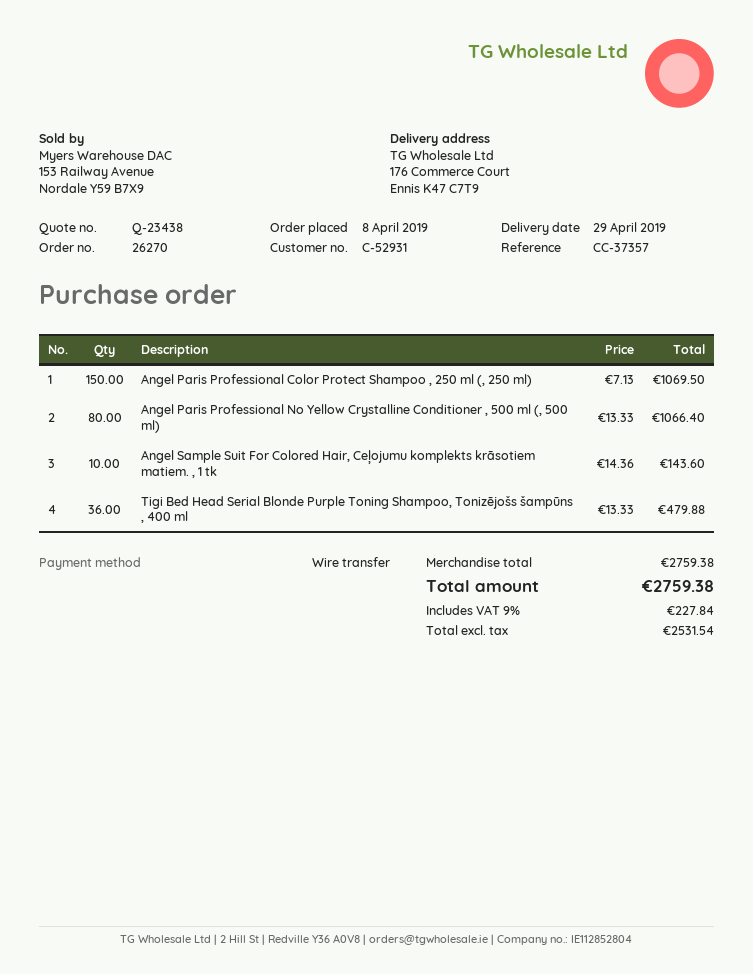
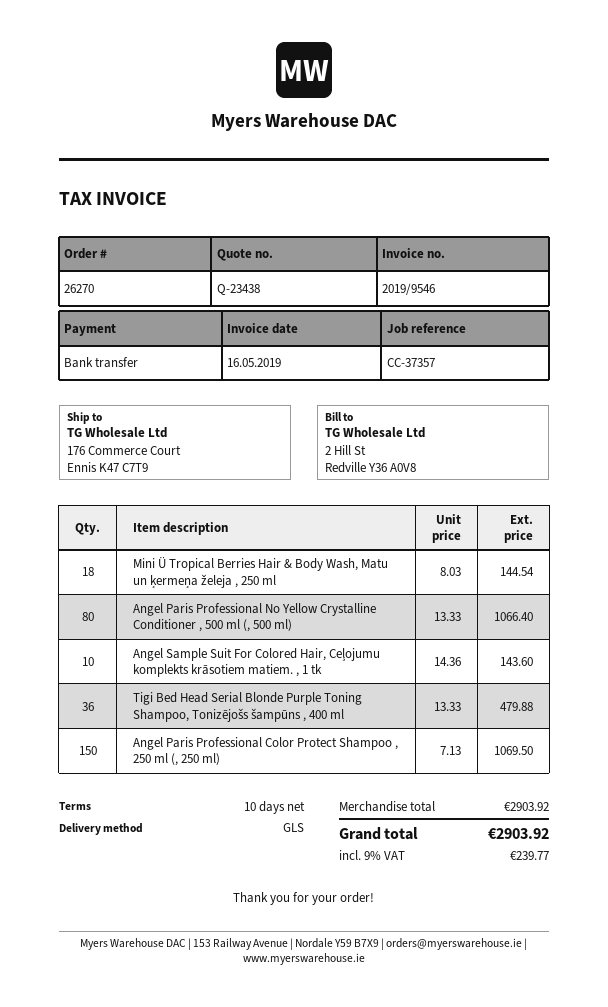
Mini Ü Tropical Berries Hair & Body Wash, Matu un ķermeņa želeja , 250 ml: none -> 18 x 8.03 = 144.54
subtotal: 2759.38 -> 2903.92
tax: 9% = 227.84 -> 9% = 239.77
total: 2759.38 -> 2903.92

